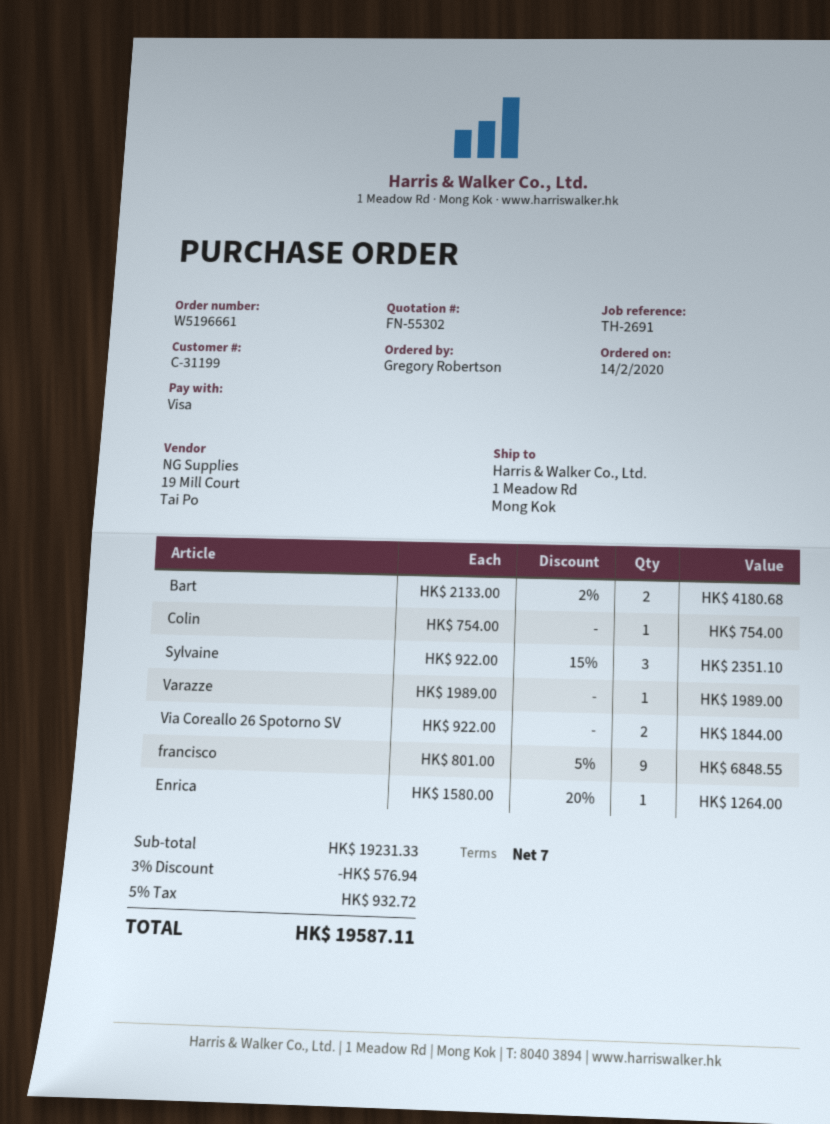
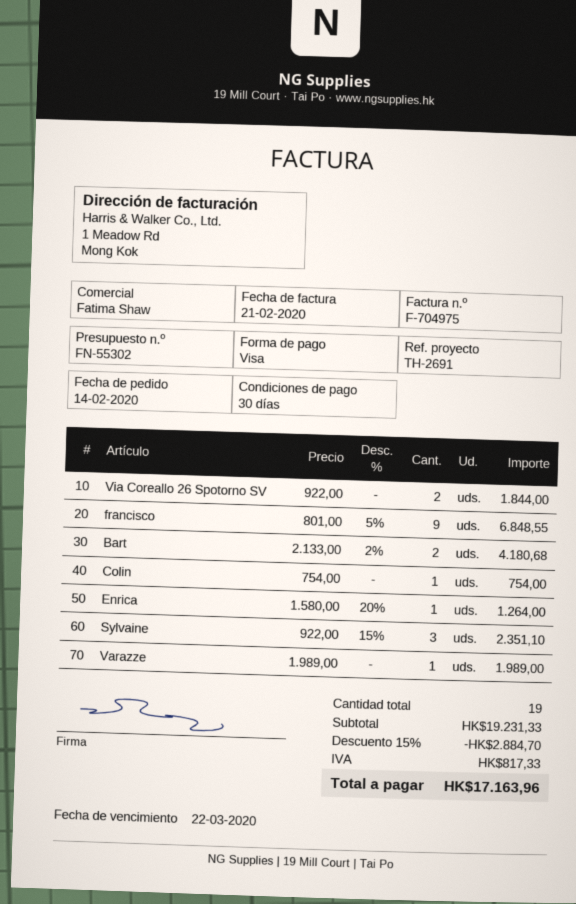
payment terms: 7 days -> 30 days
discount: 3% = 576.94 -> 15% = 2884.70
tax: 932.72 -> 817.33
total: 19587.11 -> 17163.96

